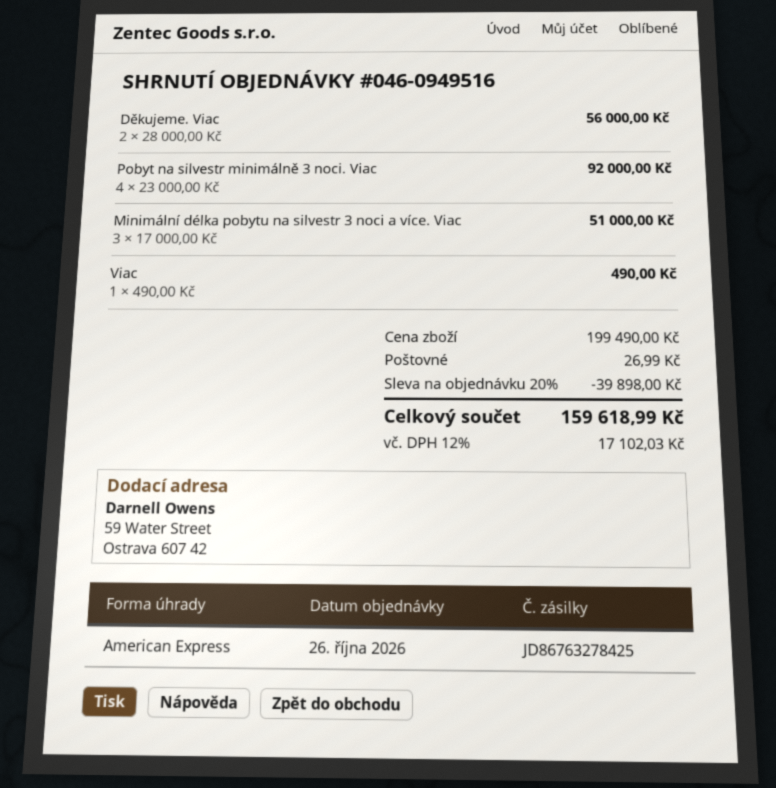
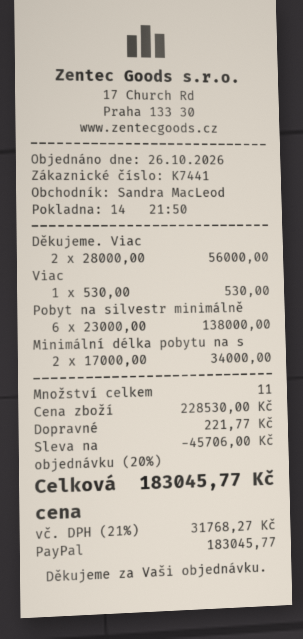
payment method: American Express -> PayPal
Pobyt na silvestr minimálně 3 noci. Viac: 4 x 23000.00 = 92000.00 -> 6 x 23000.00 = 138000.00
Minimální délka pobytu na silvestr 3 noci a více. Viac: 3 x 17000.00 = 51000.00 -> 2 x 17000.00 = 34000.00
Viac: 1 x 490.00 = 490.00 -> 1 x 530.00 = 530.00
subtotal: 199490.00 -> 228530.00
discount: 20% = 39898.00 -> 20% = 45706.00
shipping: 26.99 -> 221.77
tax: 12% = 17102.03 -> 21% = 31768.27
total: 159618.99 -> 183045.77

